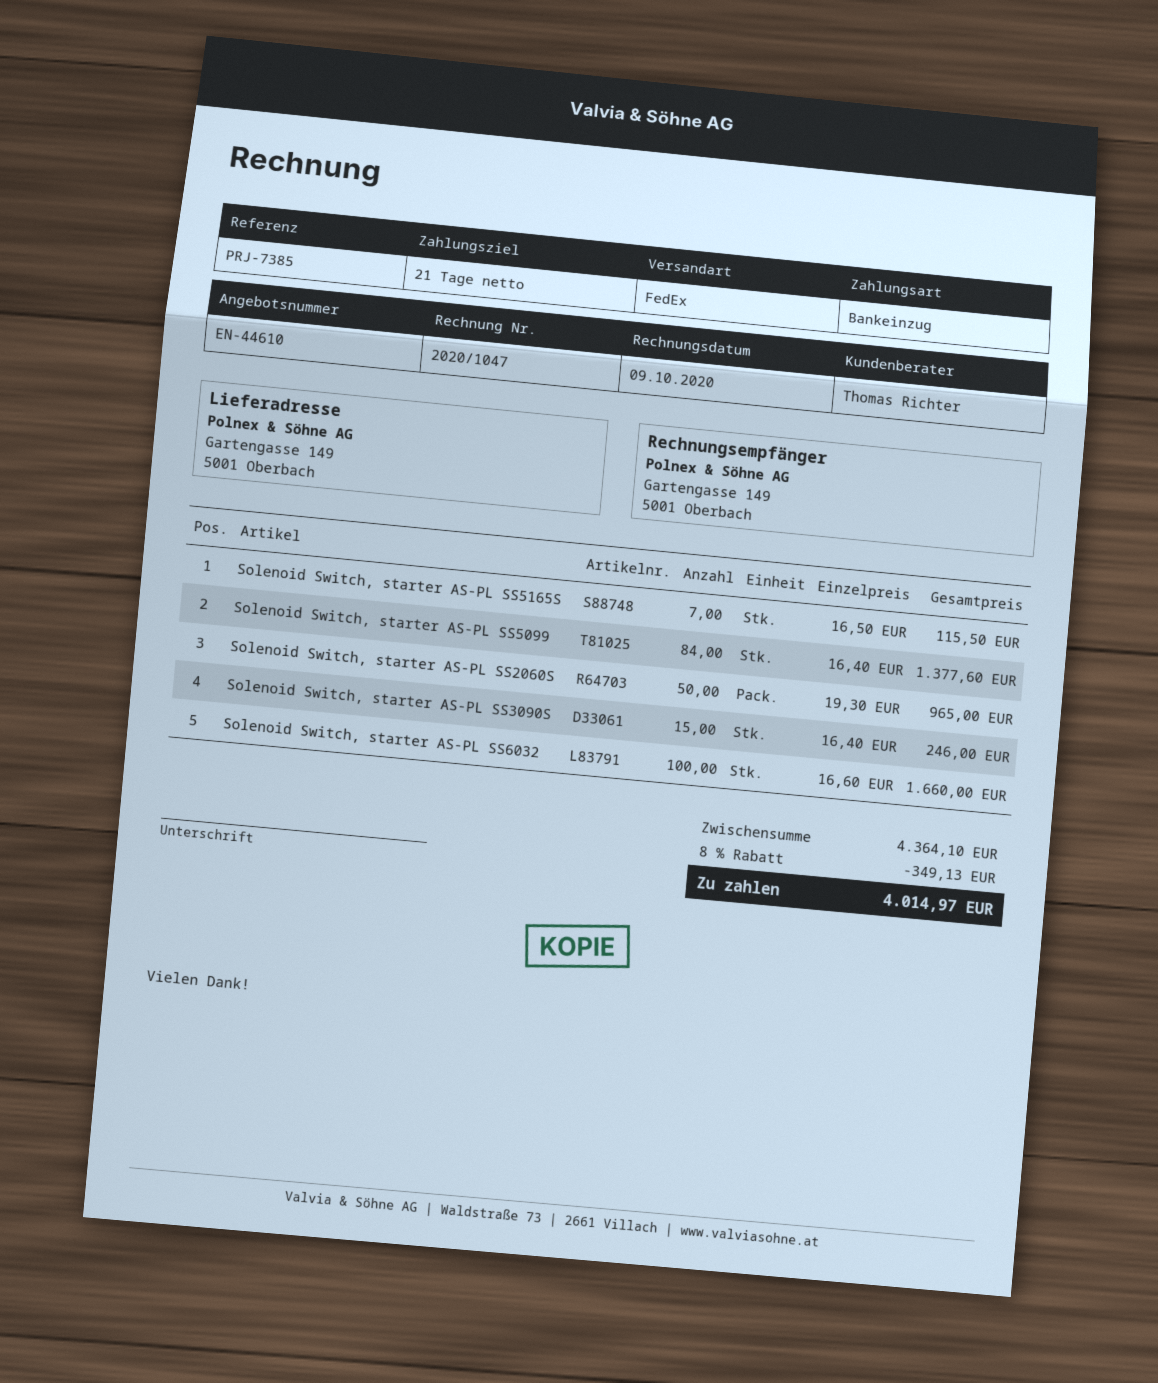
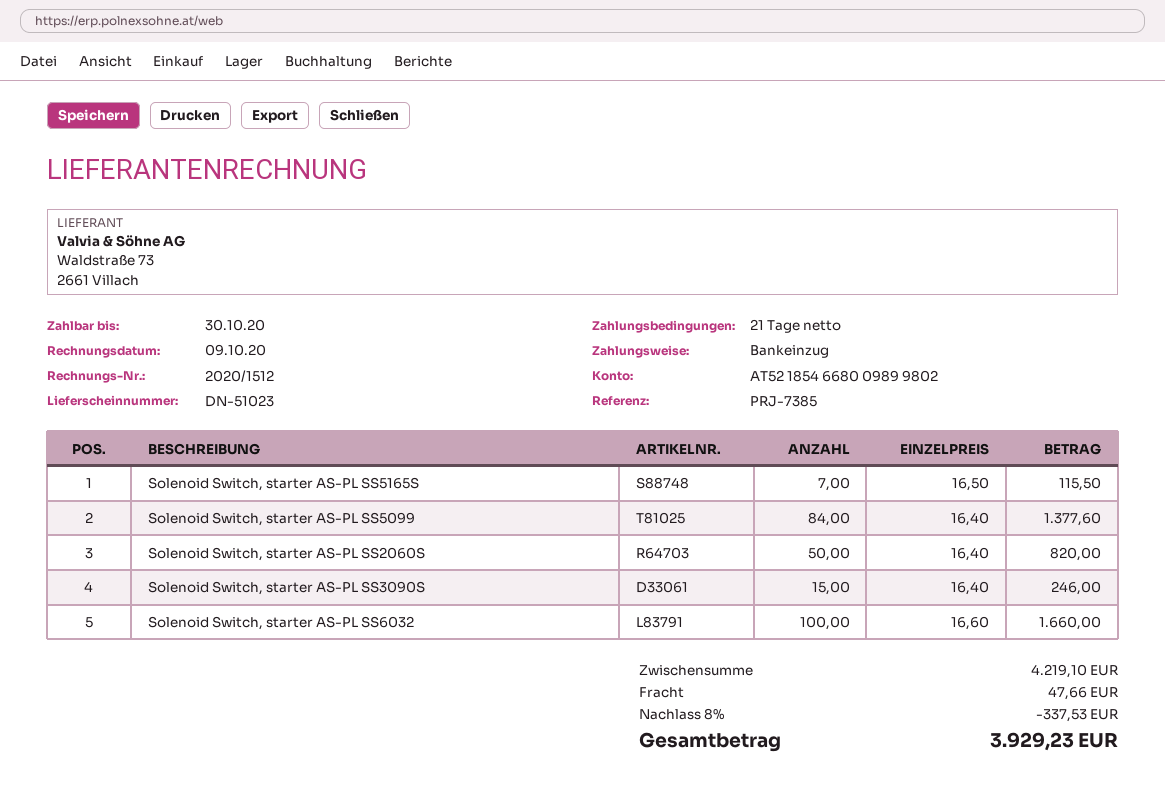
invoice number: 2020/1047 -> 2020/1512
Solenoid Switch, starter AS-PL SS2060S: 50 x 19.30 = 965.00 -> 50 x 16.40 = 820.00
subtotal: 4364.10 -> 4219.10
discount: 8% = 349.13 -> 8% = 337.53
shipping: none -> 47.66
total: 4014.97 -> 3929.23

